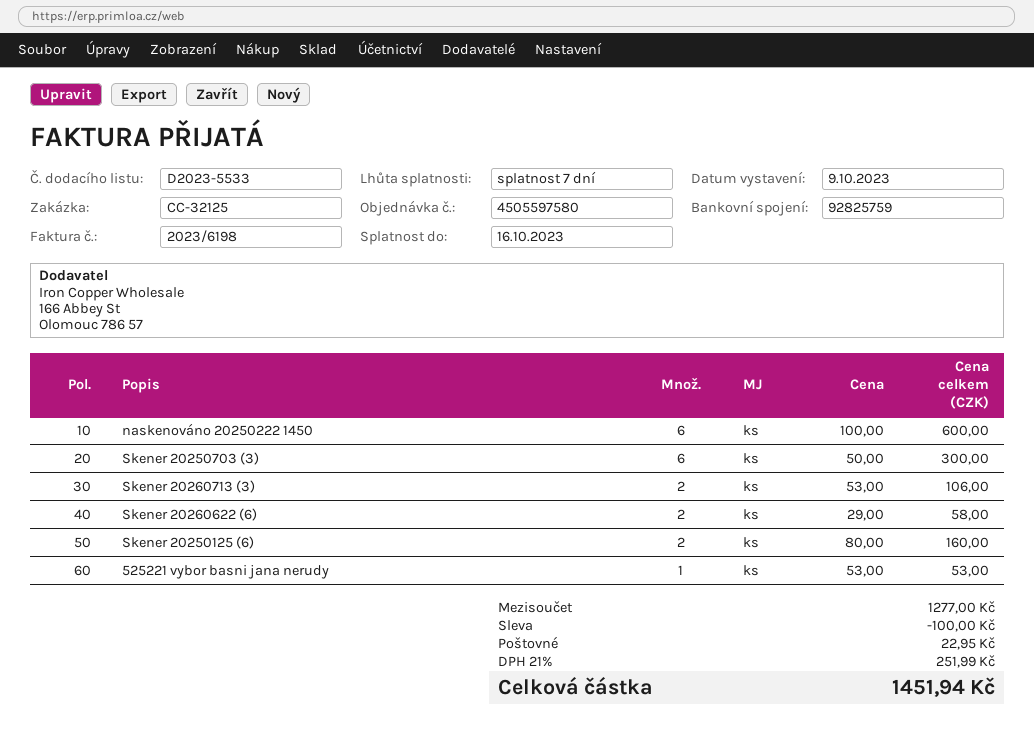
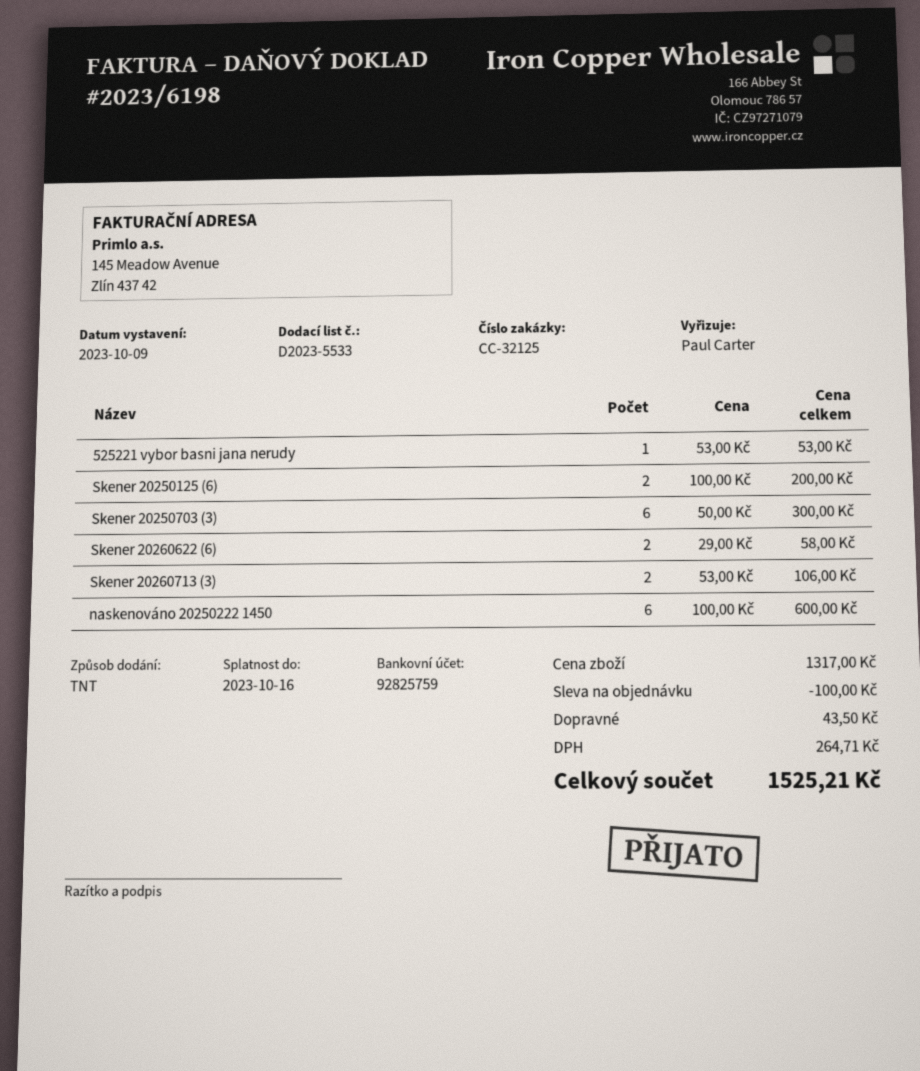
Skener 20250125 (6): 2 x 80.00 = 160.00 -> 2 x 100.00 = 200.00
subtotal: 1277.00 -> 1317.00
shipping: 22.95 -> 43.50
tax: 251.99 -> 264.71
total: 1451.94 -> 1525.21

